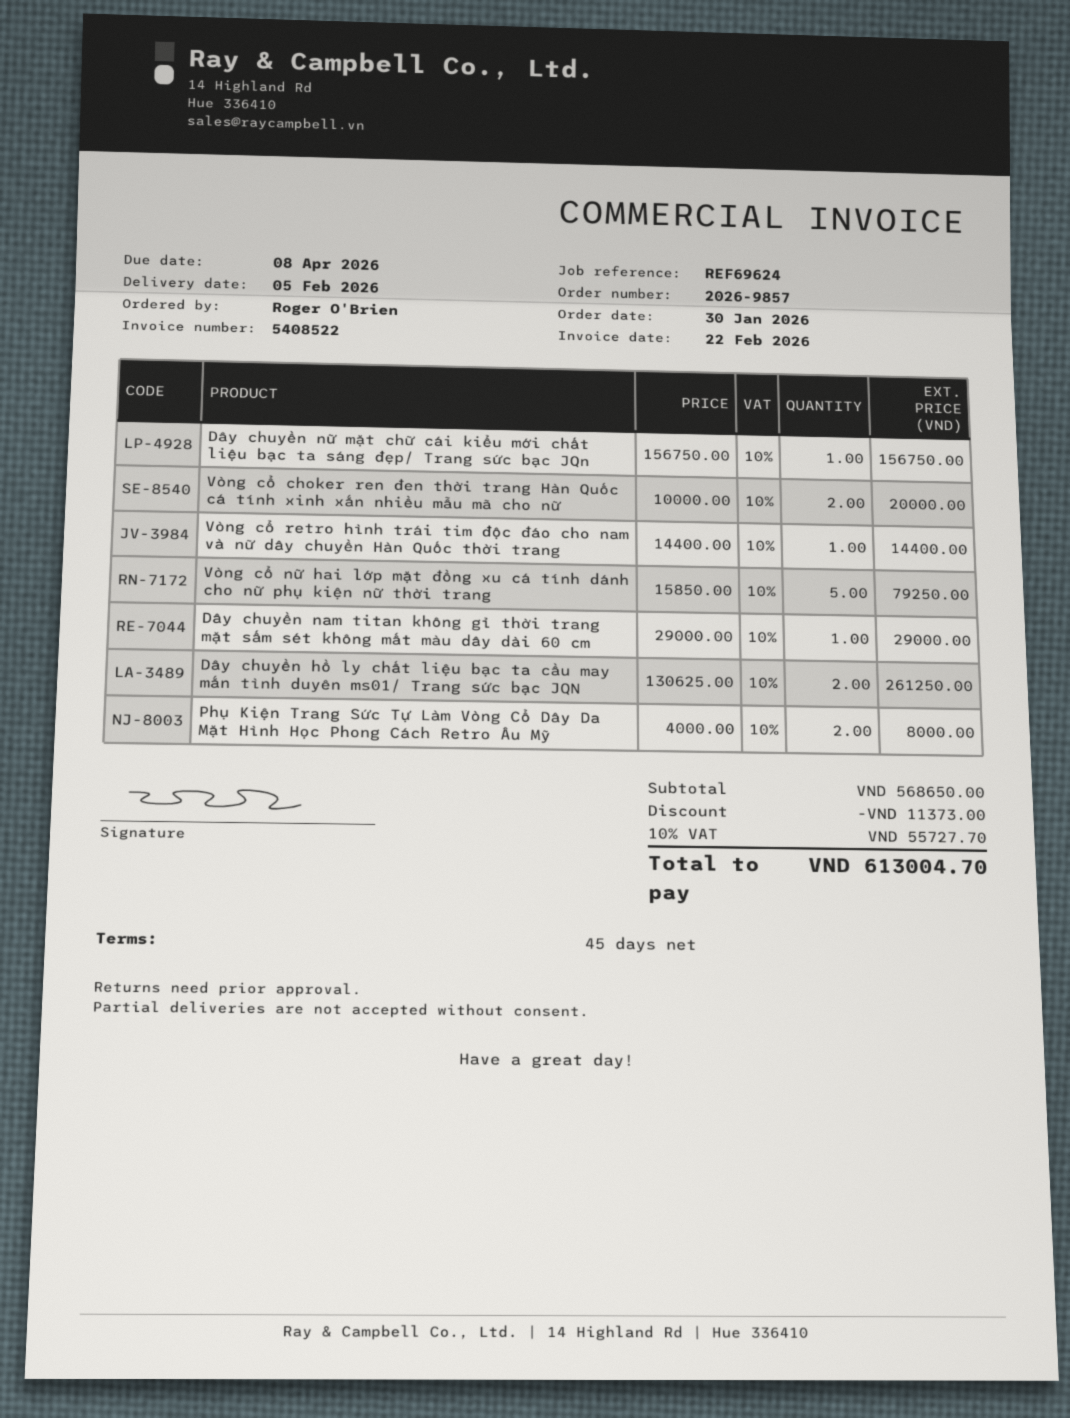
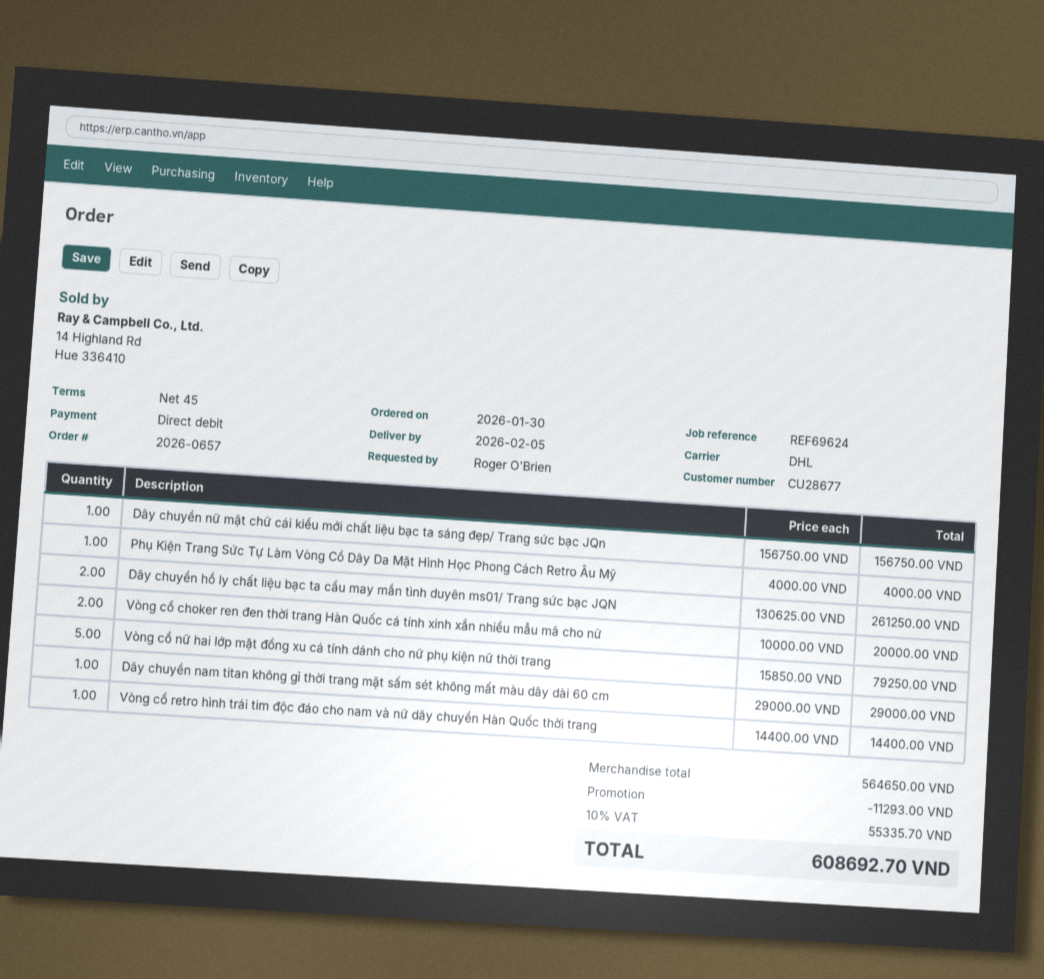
order number: 2026-9857 -> 2026-0657
Phụ Kiện Trang Sức Tự Làm Vòng Cổ Dây Da Mặt Hình Học Phong Cách Retro Âu Mỹ: 2 x 4000.00 = 8000.00 -> 1 x 4000.00 = 4000.00
subtotal: 568650.00 -> 564650.00
discount: 11373.00 -> 11293.00
tax: 10% = 55727.70 -> 10% = 55335.70
total: 613004.70 -> 608692.70

